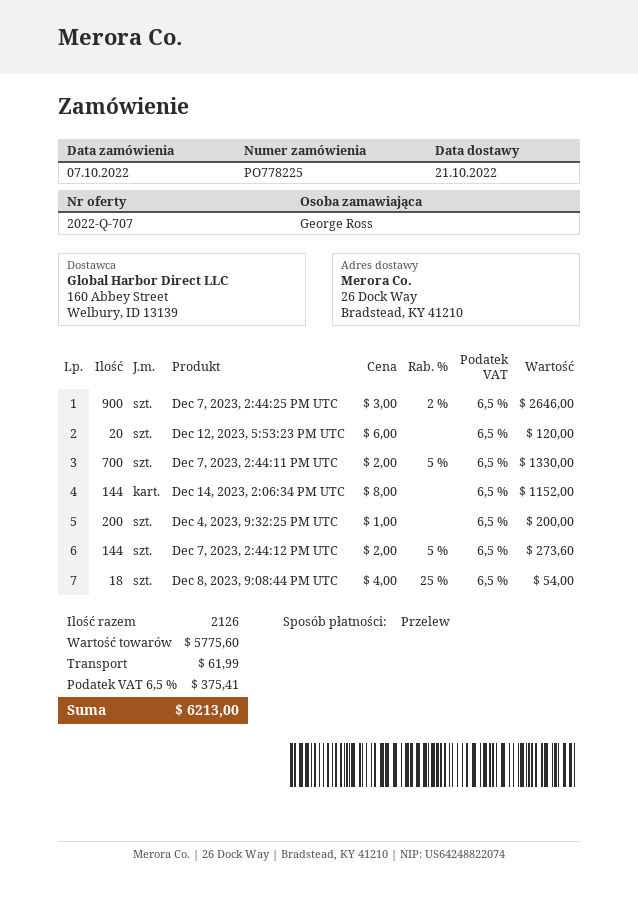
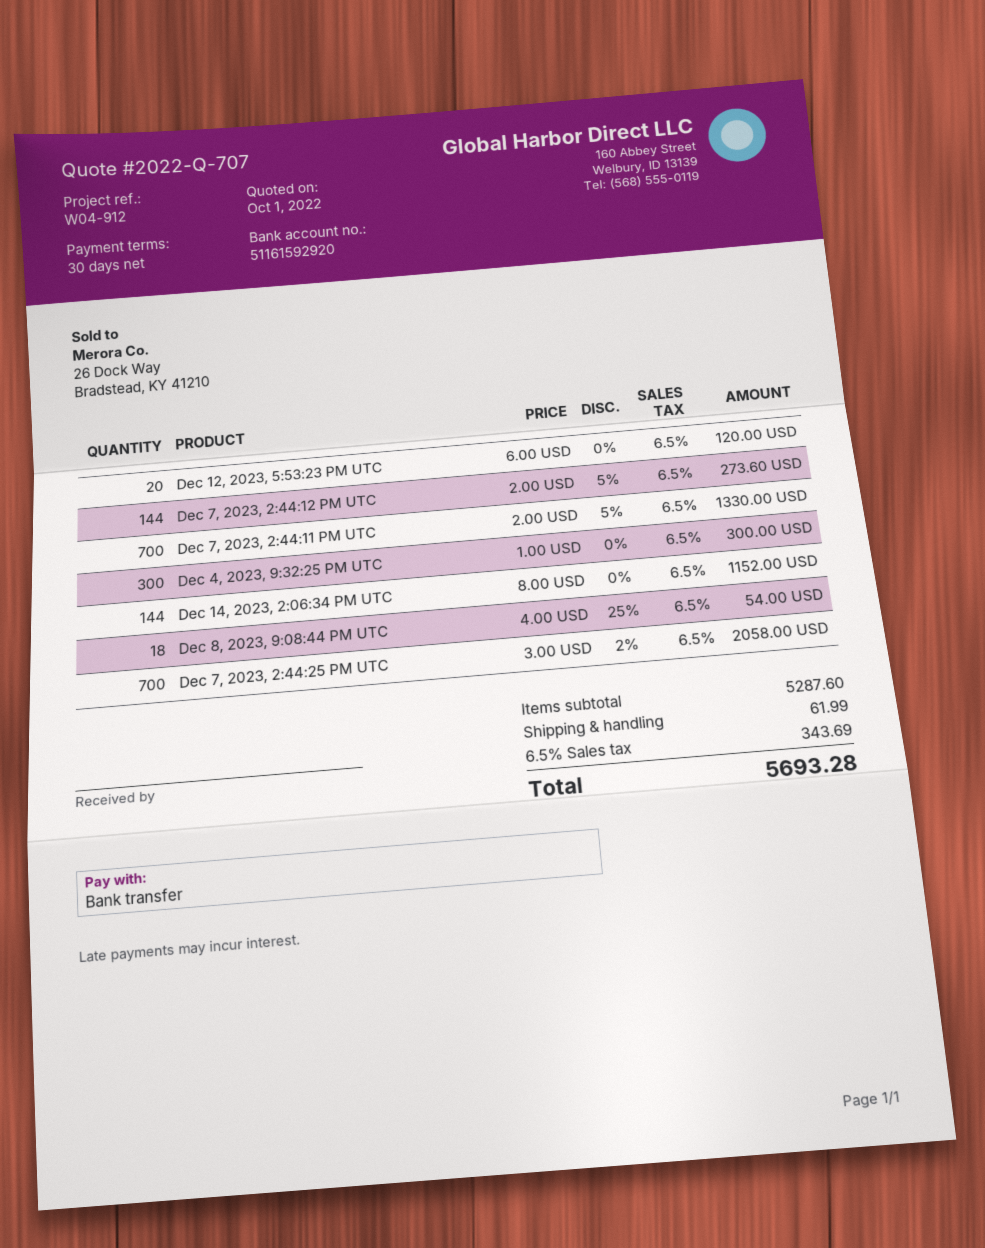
Dec 7, 2023, 2:44:25 PM UTC: 900 x 3.00 - 2% = 2646.00 -> 700 x 3.00 - 2% = 2058.00
Dec 4, 2023, 9:32:25 PM UTC: 200 x 1.00 = 200.00 -> 300 x 1.00 = 300.00
subtotal: 5775.60 -> 5287.60
tax: 6.5% = 375.41 -> 6.5% = 343.69
total: 6213.00 -> 5693.28

